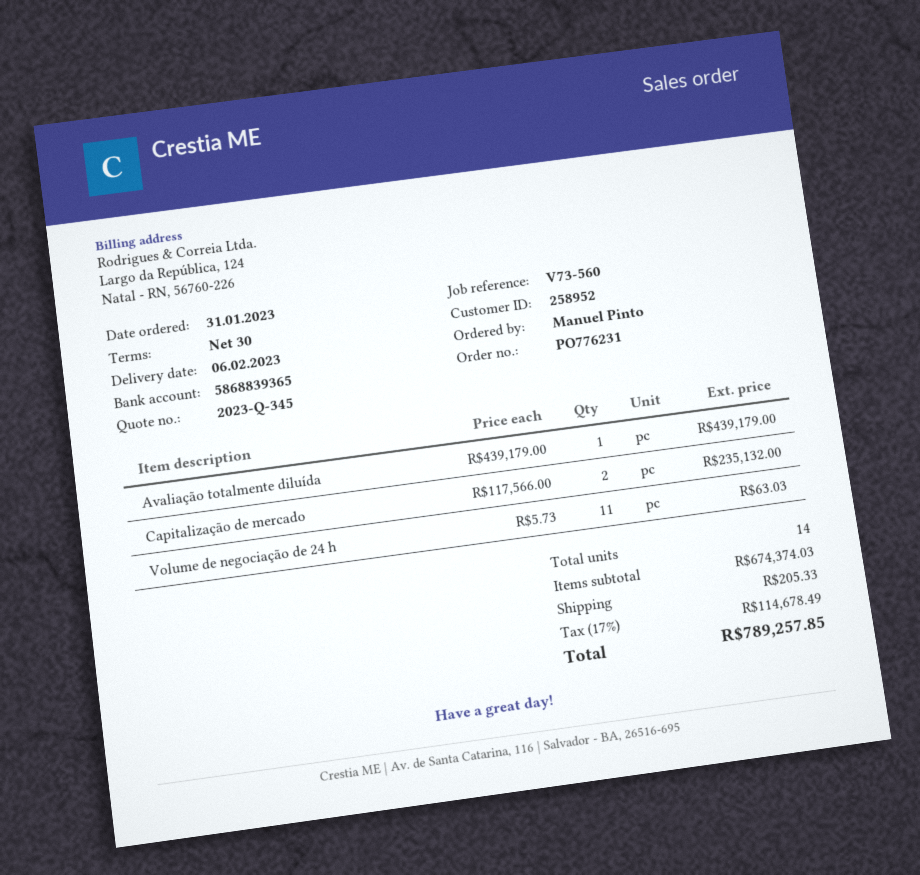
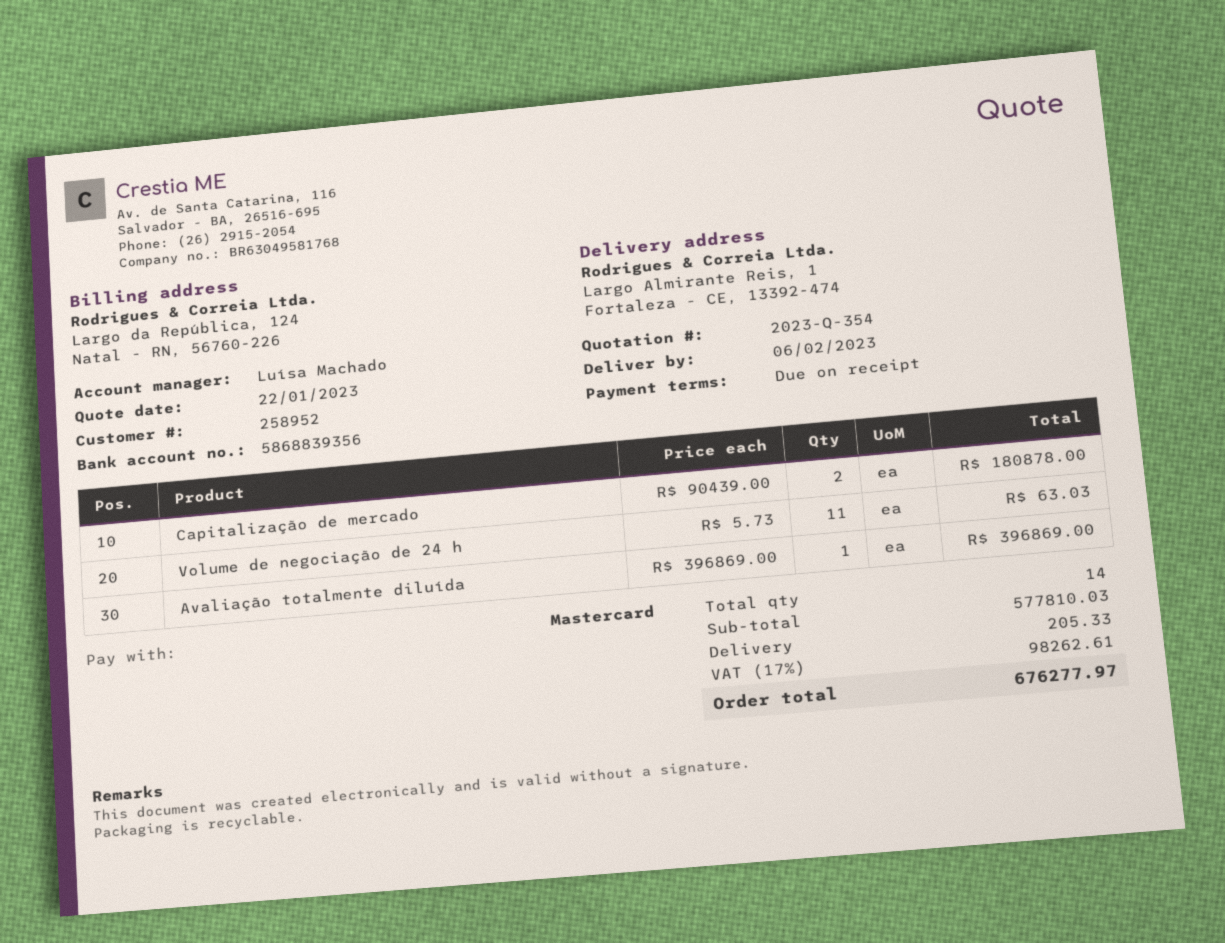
quote number: 2023-Q-345 -> 2023-Q-354
payment terms: 30 days -> on receipt
bank account: 5868839365 -> 5868839356
Avaliação totalmente diluída: 1 x 439179.00 = 439179.00 -> 1 x 396869.00 = 396869.00
Capitalização de mercado: 2 x 117566.00 = 235132.00 -> 2 x 90439.00 = 180878.00
subtotal: 674374.03 -> 577810.03
tax: 17% = 114678.49 -> 17% = 98262.61
total: 789257.85 -> 676277.97

